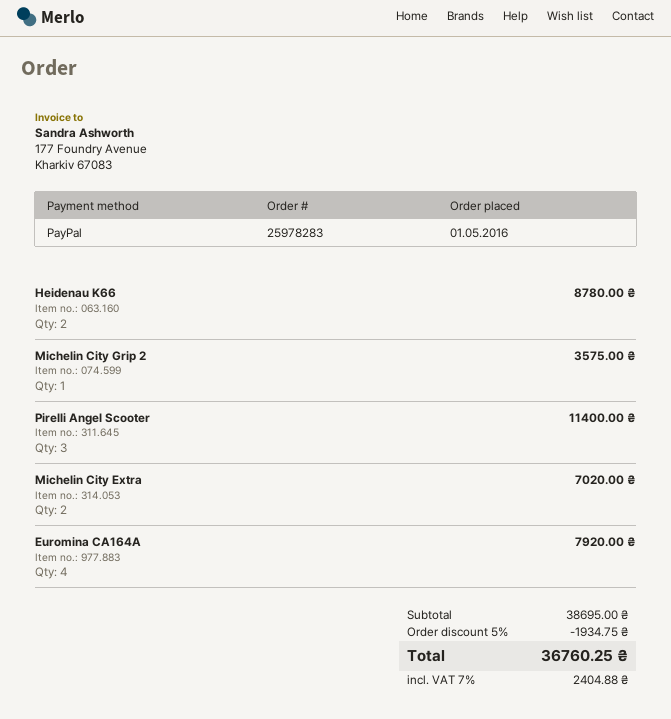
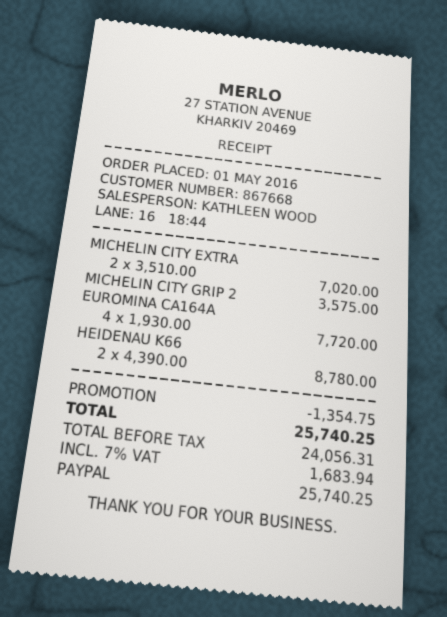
Pirelli Angel Scooter: 3 for 11400.00 -> none
Euromina CA164A: 4 for 7920.00 -> 4 for 7720.00
discount: 1934.75 -> 1354.75
tax: 7% = 2404.88 -> 7% = 1683.94
total: 36760.25 -> 25740.25

